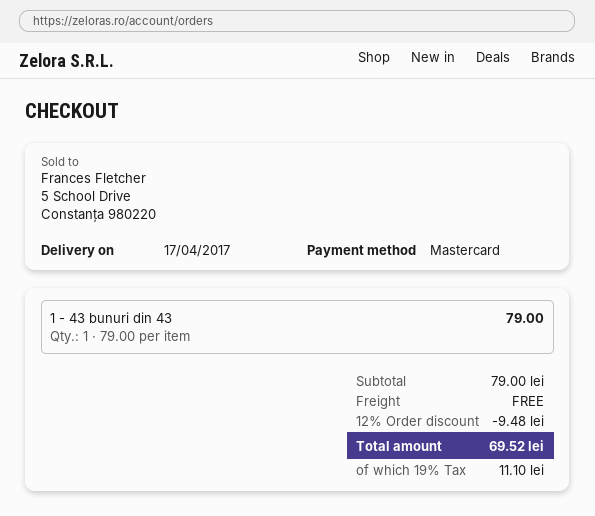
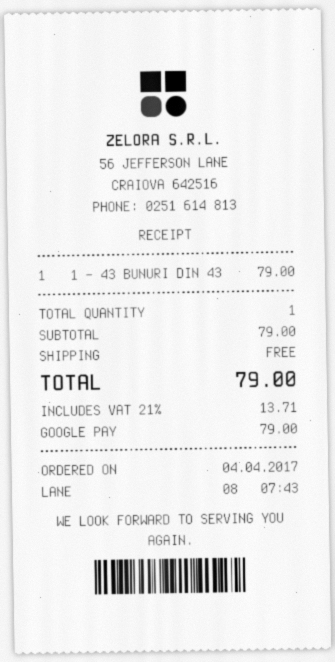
payment method: Mastercard -> Google Pay
discount: 12% = 9.48 -> none
tax: 19% = 11.10 -> 21% = 13.71
total: 69.52 -> 79.00

